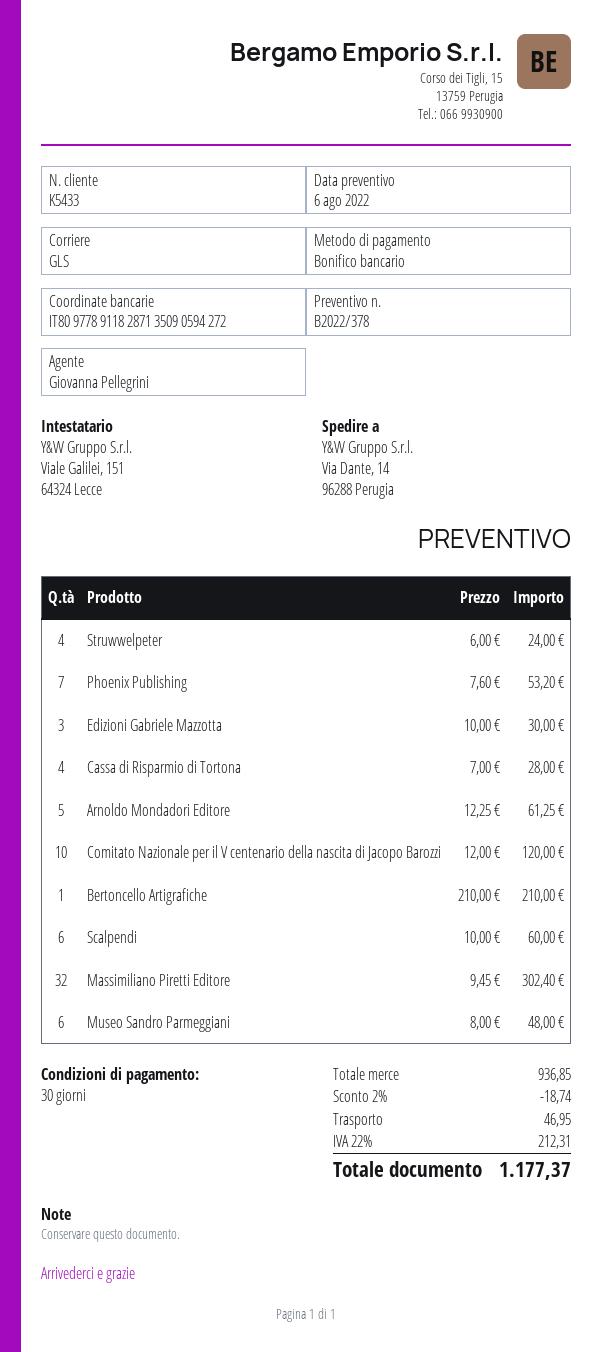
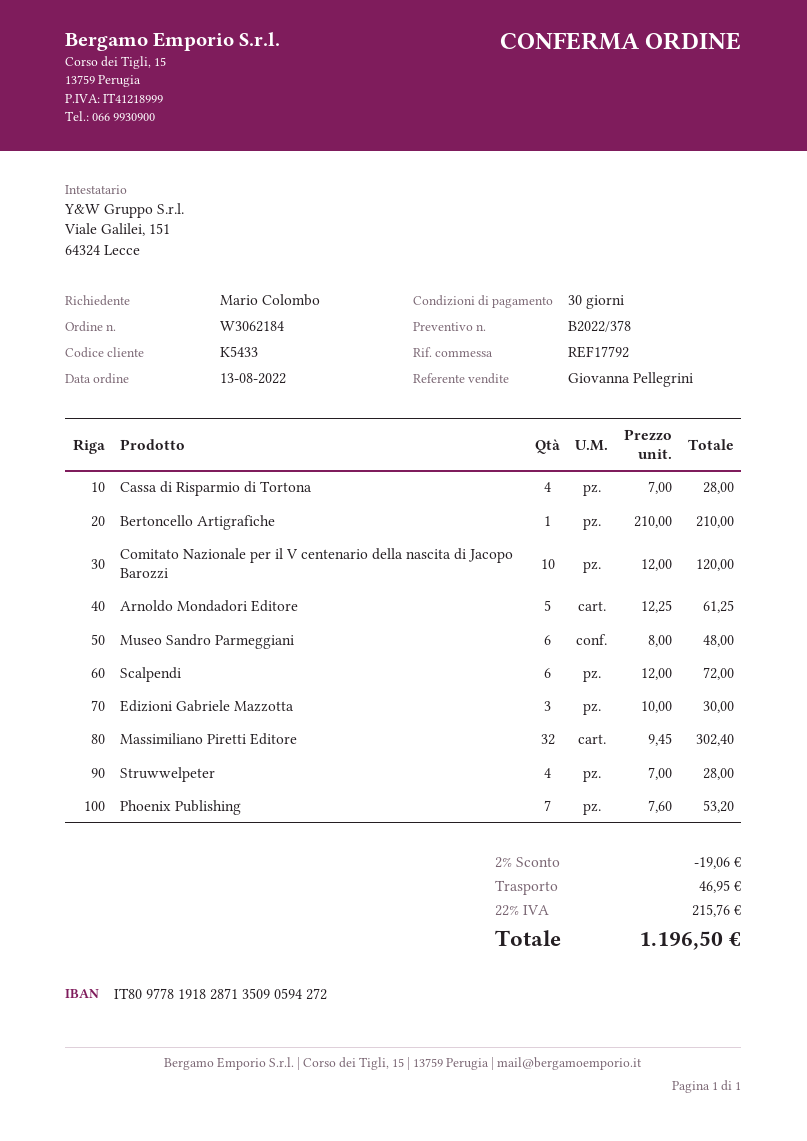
bank account: IT8097789118287135090594272 -> IT8097781918287135090594272
Struwwelpeter: 4 x 6.00 = 24.00 -> 4 x 7.00 = 28.00
Scalpendi: 6 x 10.00 = 60.00 -> 6 x 12.00 = 72.00
discount: 2% = 18.74 -> 2% = 19.06
tax: 22% = 212.31 -> 22% = 215.76
total: 1177.37 -> 1196.50

